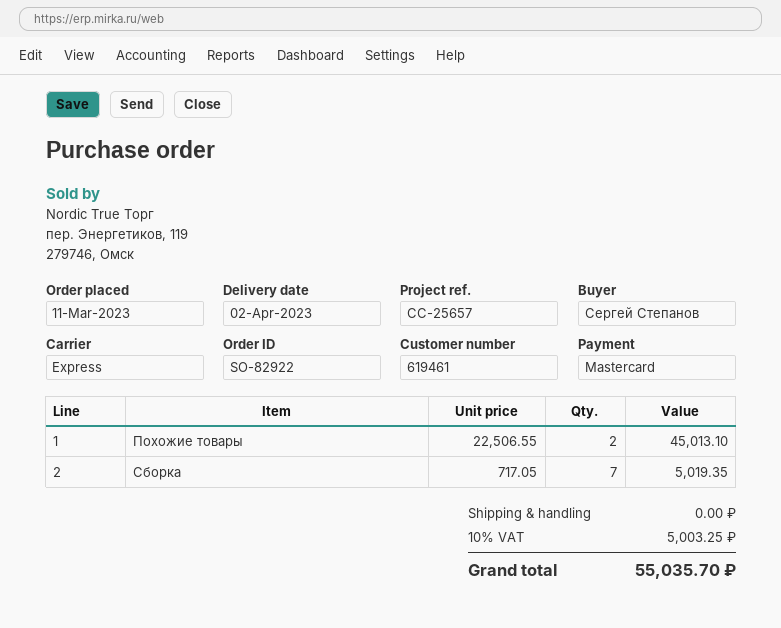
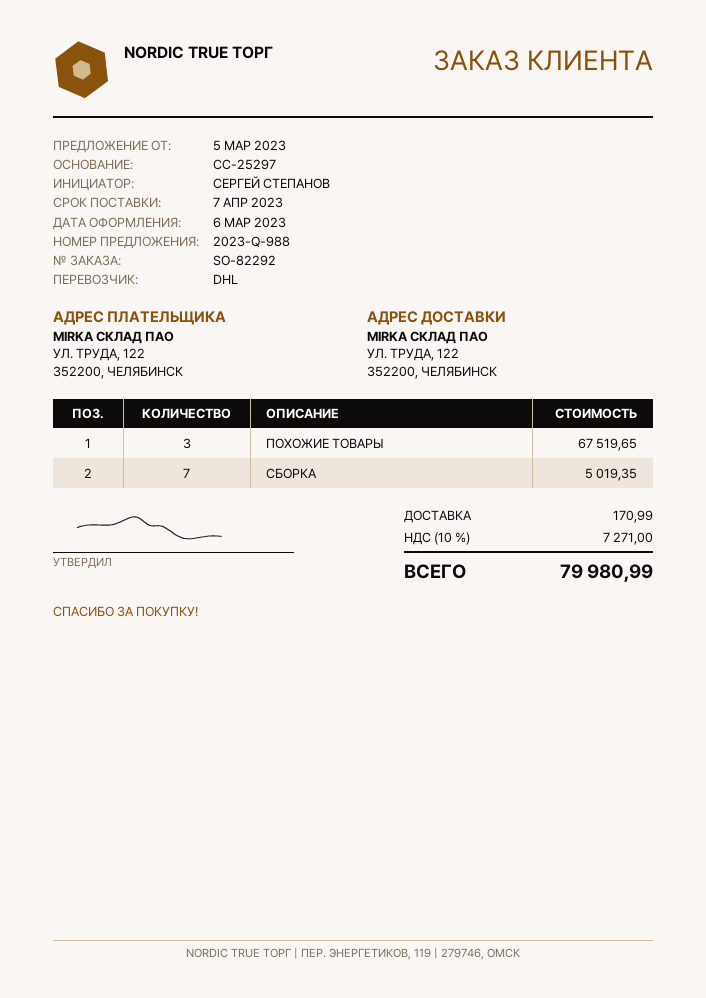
order number: SO-82922 -> SO-82292
order date: 2023-03-11 -> 2023-03-06
delivery date: 2023-04-02 -> 2023-04-07
reference: CC-25657 -> CC-25297
shipping method: express -> DHL
Похожие товары: 2 for 45013.10 -> 3 for 67519.65
shipping: 0.00 -> 170.99
tax: 10% = 5003.25 -> 10% = 7271.00
total: 55035.70 -> 79980.99

